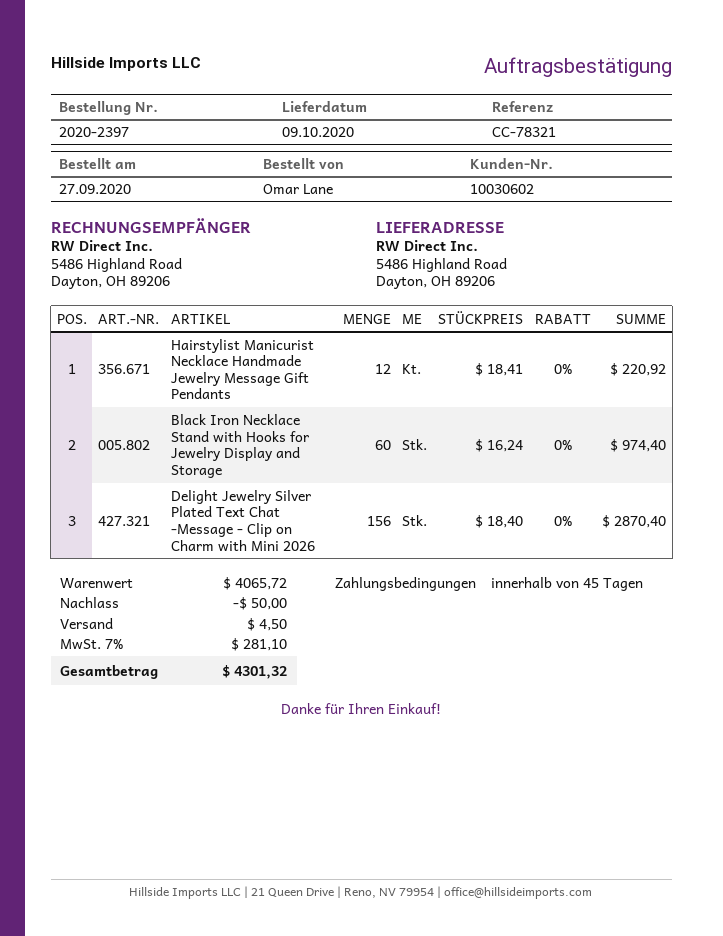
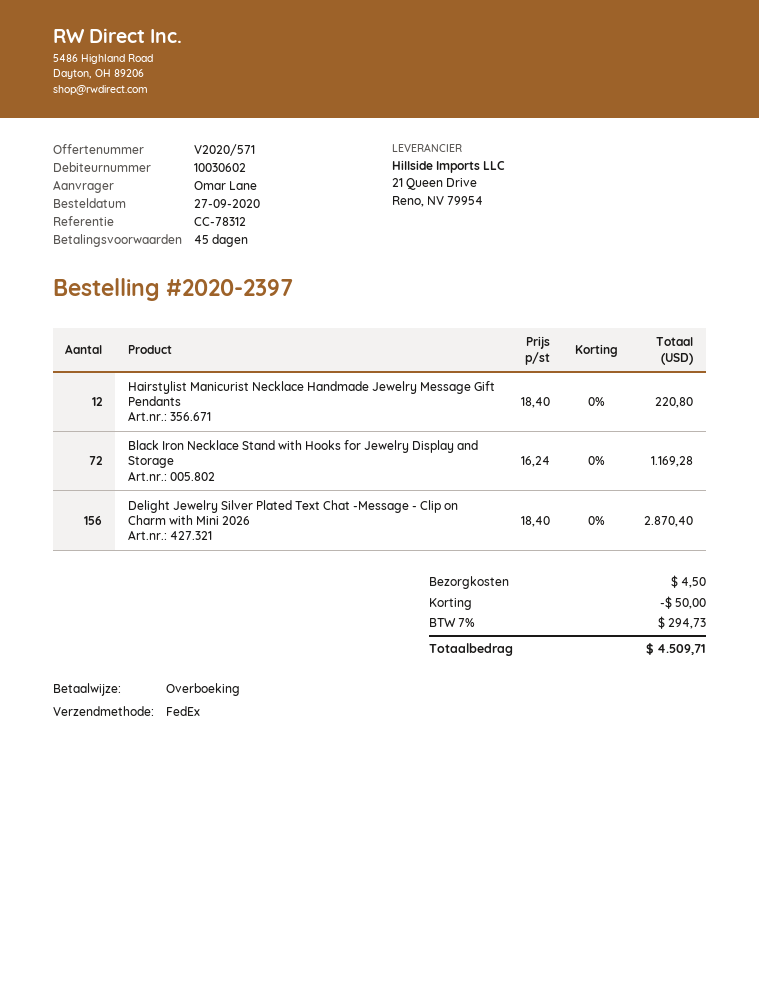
reference: CC-78321 -> CC-78312
Hairstylist Manicurist Necklace Handmade Jewelry Message Gift Pendants: 12 x 18.41 = 220.92 -> 12 x 18.40 = 220.80
Black Iron Necklace Stand with Hooks for Jewelry Display and Storage: 60 x 16.24 = 974.40 -> 72 x 16.24 = 1169.28
tax: 7% = 281.10 -> 7% = 294.73
total: 4301.32 -> 4509.71

